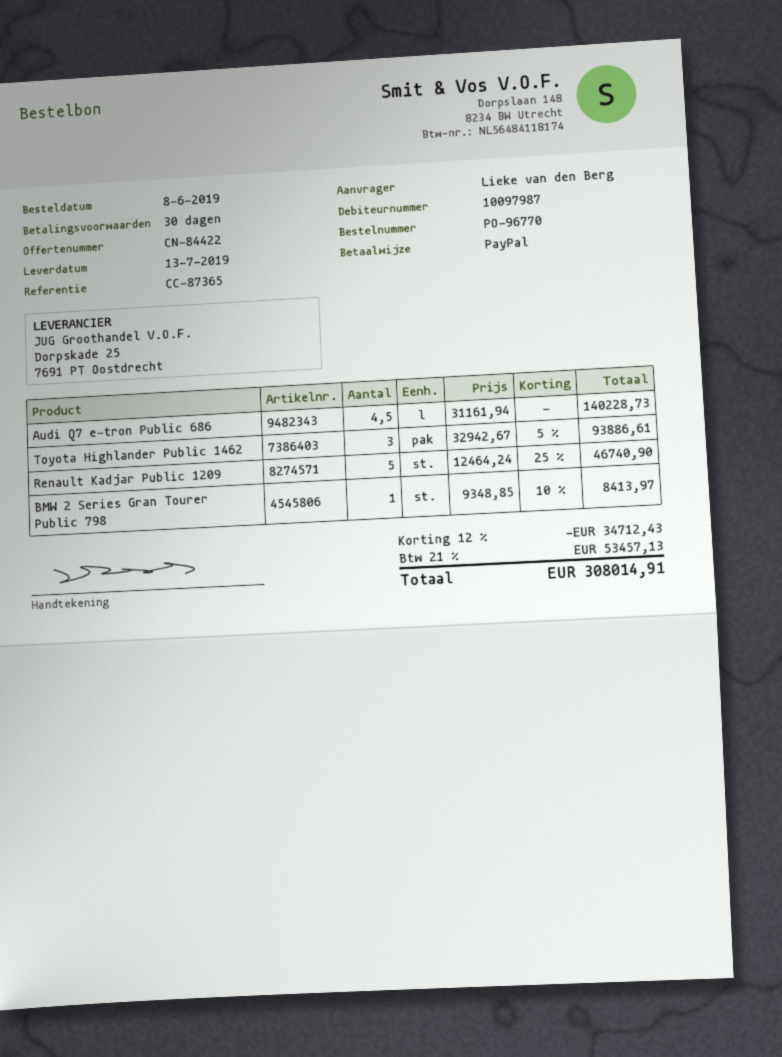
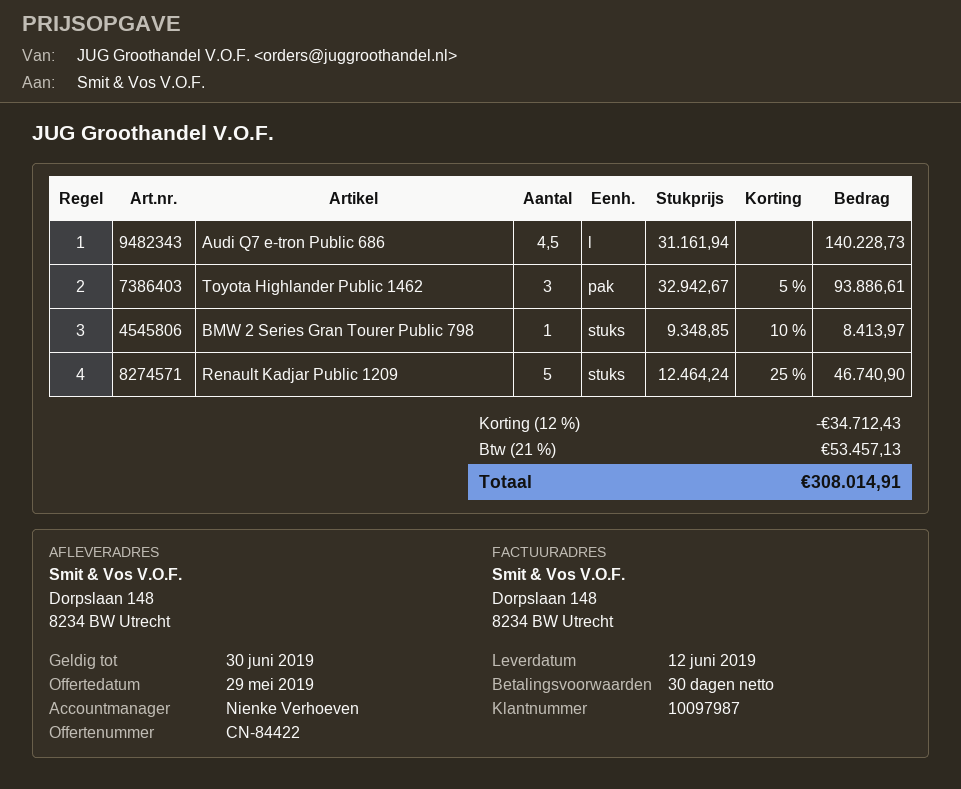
delivery date: 2019-07-13 -> 2019-06-12

